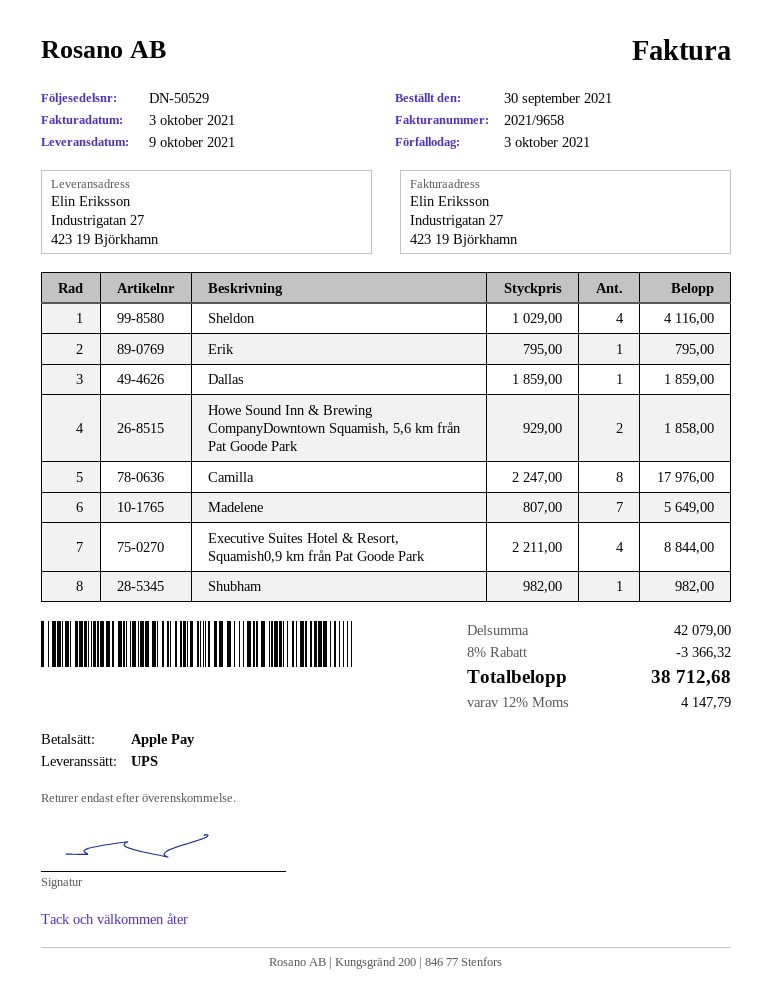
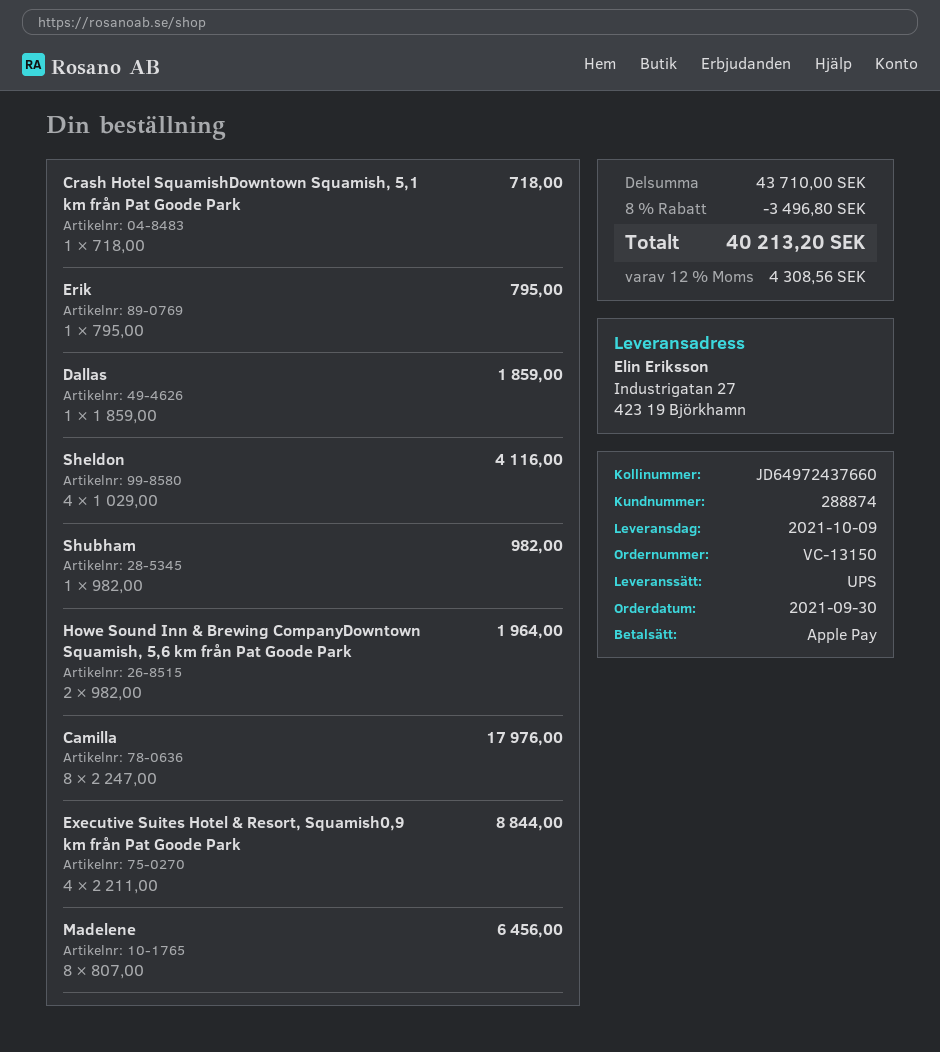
Howe Sound Inn & Brewing CompanyDowntown Squamish, 5,6 km från Pat Goode Park: 2 x 929.00 = 1858.00 -> 2 x 982.00 = 1964.00
Madelene: 7 x 807.00 = 5649.00 -> 8 x 807.00 = 6456.00
Crash Hotel SquamishDowntown Squamish, 5,1 km från Pat Goode Park: none -> 1 x 718.00 = 718.00
subtotal: 42079.00 -> 43710.00
discount: 8% = 3366.32 -> 8% = 3496.80
tax: 12% = 4147.79 -> 12% = 4308.56
total: 38712.68 -> 40213.20

